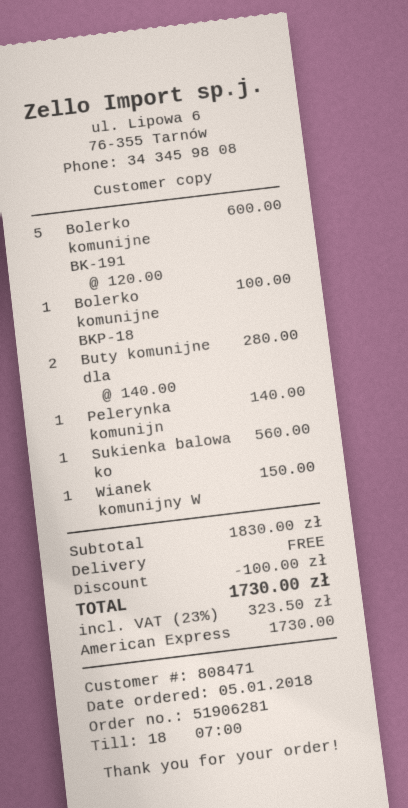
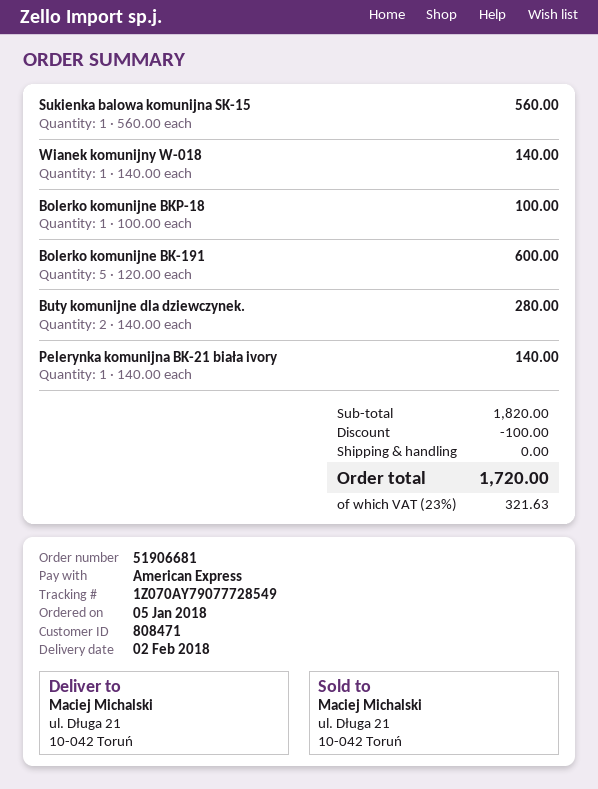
order number: 51906281 -> 51906681
Wianek komunijny W: 1 x 150.00 = 150.00 -> 1 x 140.00 = 140.00
subtotal: 1830.00 -> 1820.00
tax: 23% = 323.50 -> 23% = 321.63
total: 1730.00 -> 1720.00

